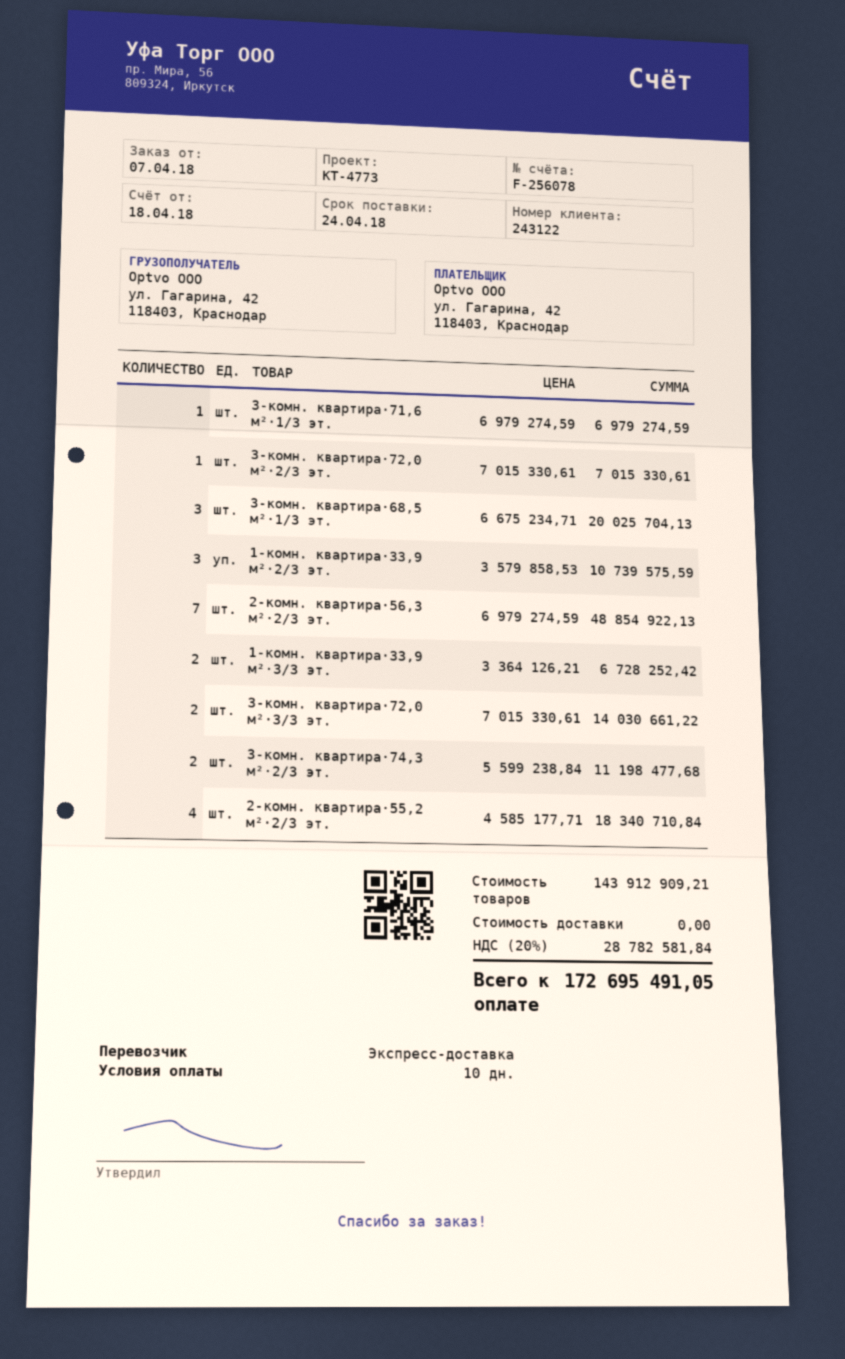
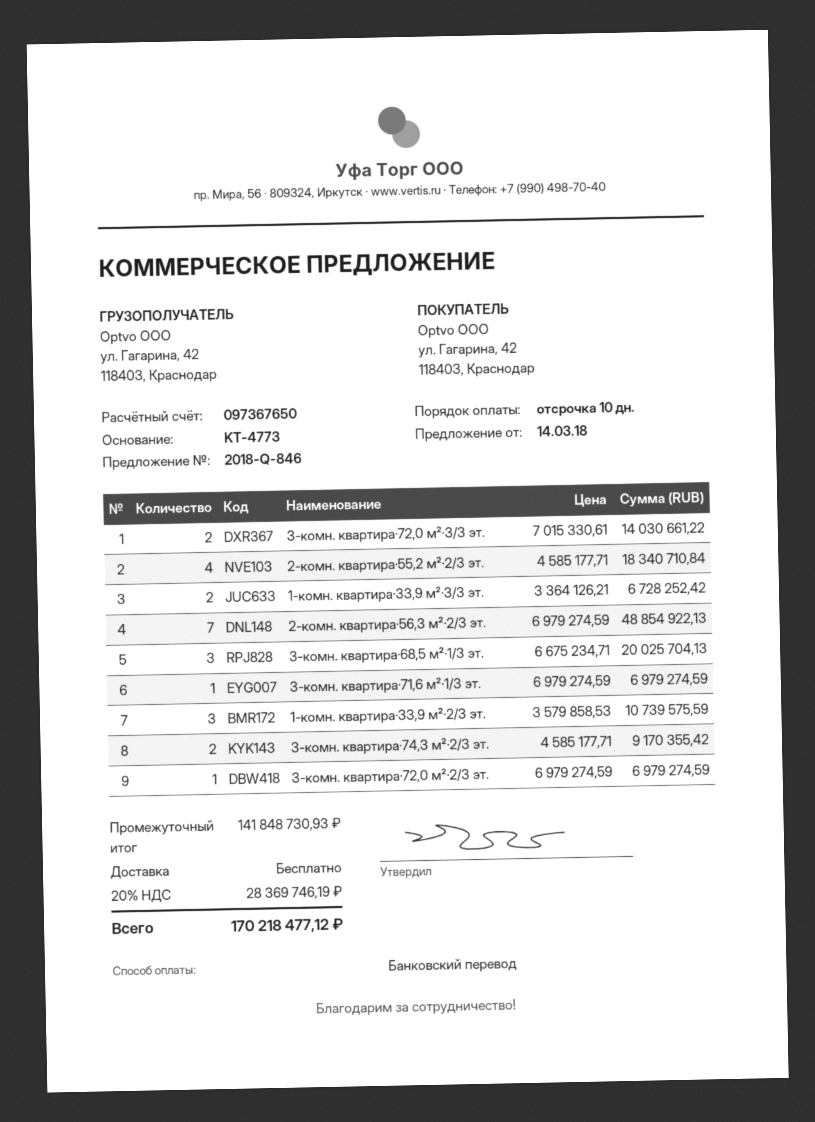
3-комн. квартира·72,0 м²·2/3 эт.: 1 x 7015330.61 = 7015330.61 -> 1 x 6979274.59 = 6979274.59
3-комн. квартира·74,3 м²·2/3 эт.: 2 x 5599238.84 = 11198477.68 -> 2 x 4585177.71 = 9170355.42
subtotal: 143912909.21 -> 141848730.93
tax: 20% = 28782581.84 -> 20% = 28369746.19
total: 172695491.05 -> 170218477.12

